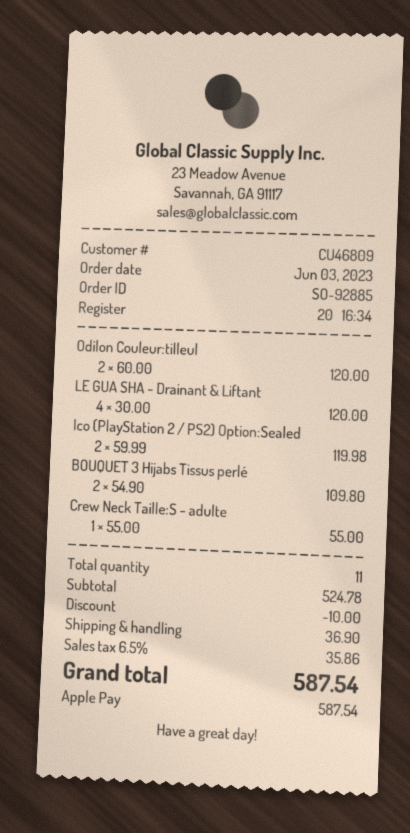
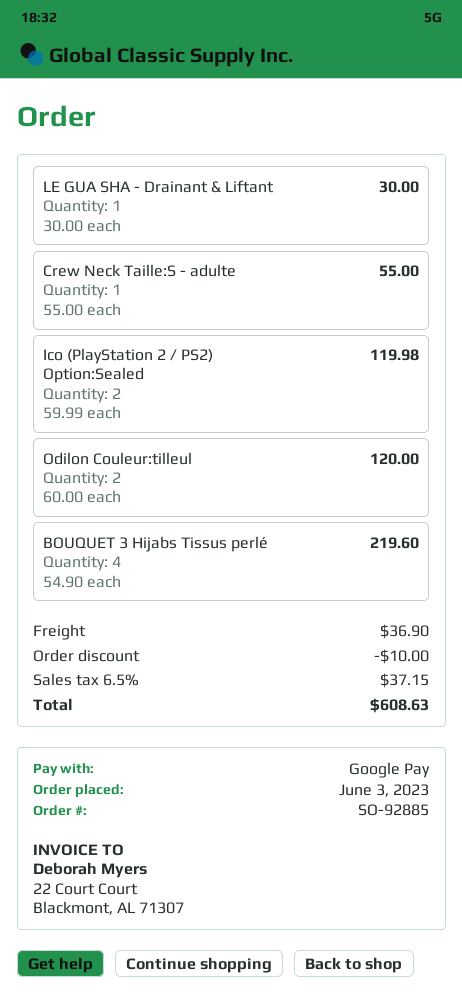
payment method: Apple Pay -> Google Pay
LE GUA SHA - Drainant & Liftant: 4 x 30.00 = 120.00 -> 1 x 30.00 = 30.00
BOUQUET 3 Hijabs Tissus perlé: 2 x 54.90 = 109.80 -> 4 x 54.90 = 219.60
tax: 6.5% = 35.86 -> 6.5% = 37.15
total: 587.54 -> 608.63

